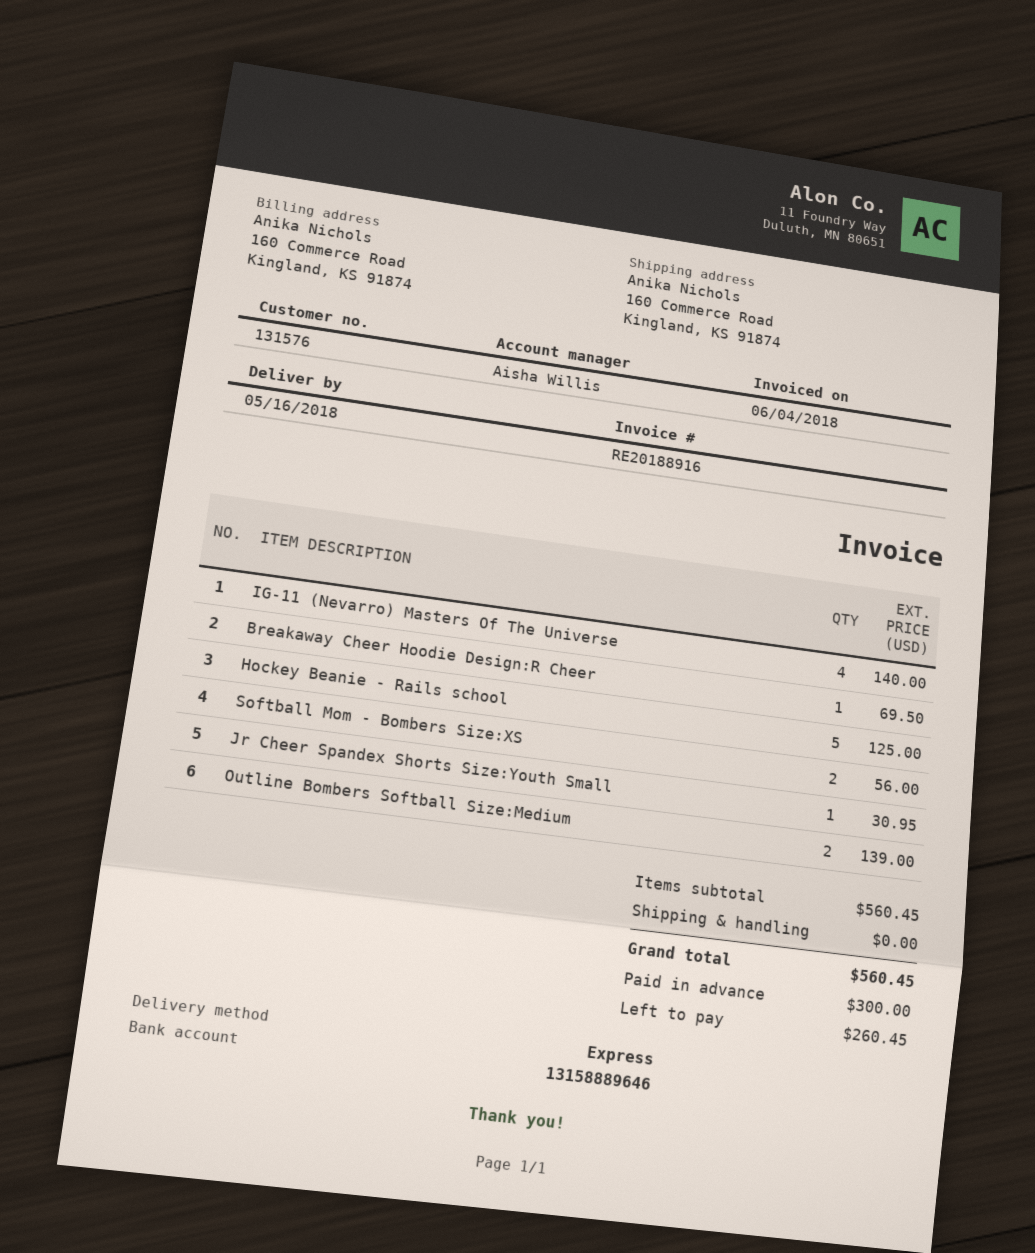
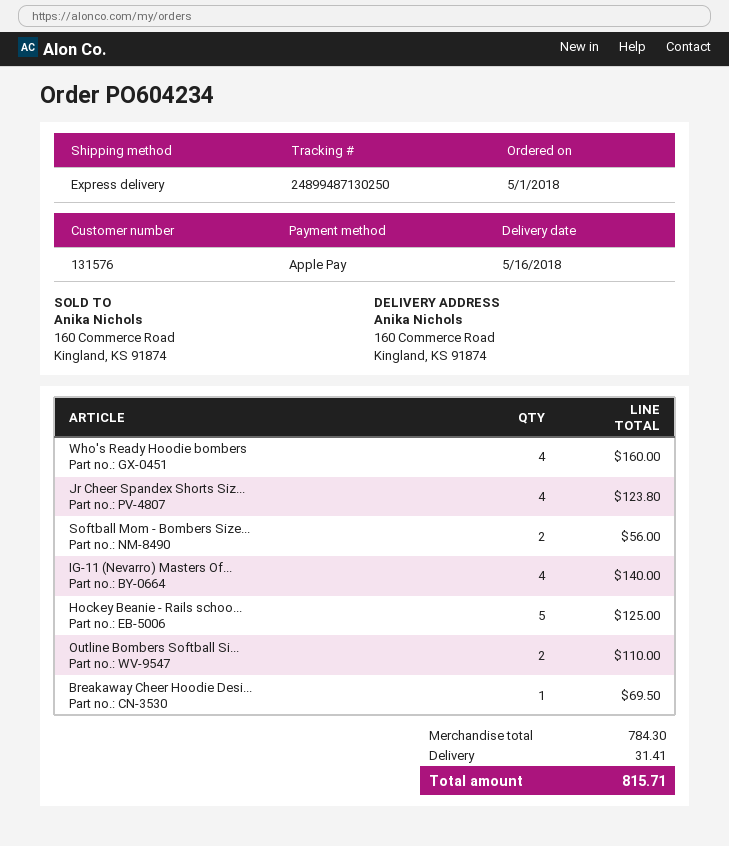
Jr Cheer Spandex Shorts Size:Youth Small: 1 for 30.95 -> 4 for 123.80
Outline Bombers Softball Size:Medium: 2 for 139.00 -> 2 for 110.00
Who's Ready Hoodie bombers: none -> 4 for 160.00
subtotal: 560.45 -> 784.30
shipping: 0.00 -> 31.41
total: 560.45 -> 815.71

